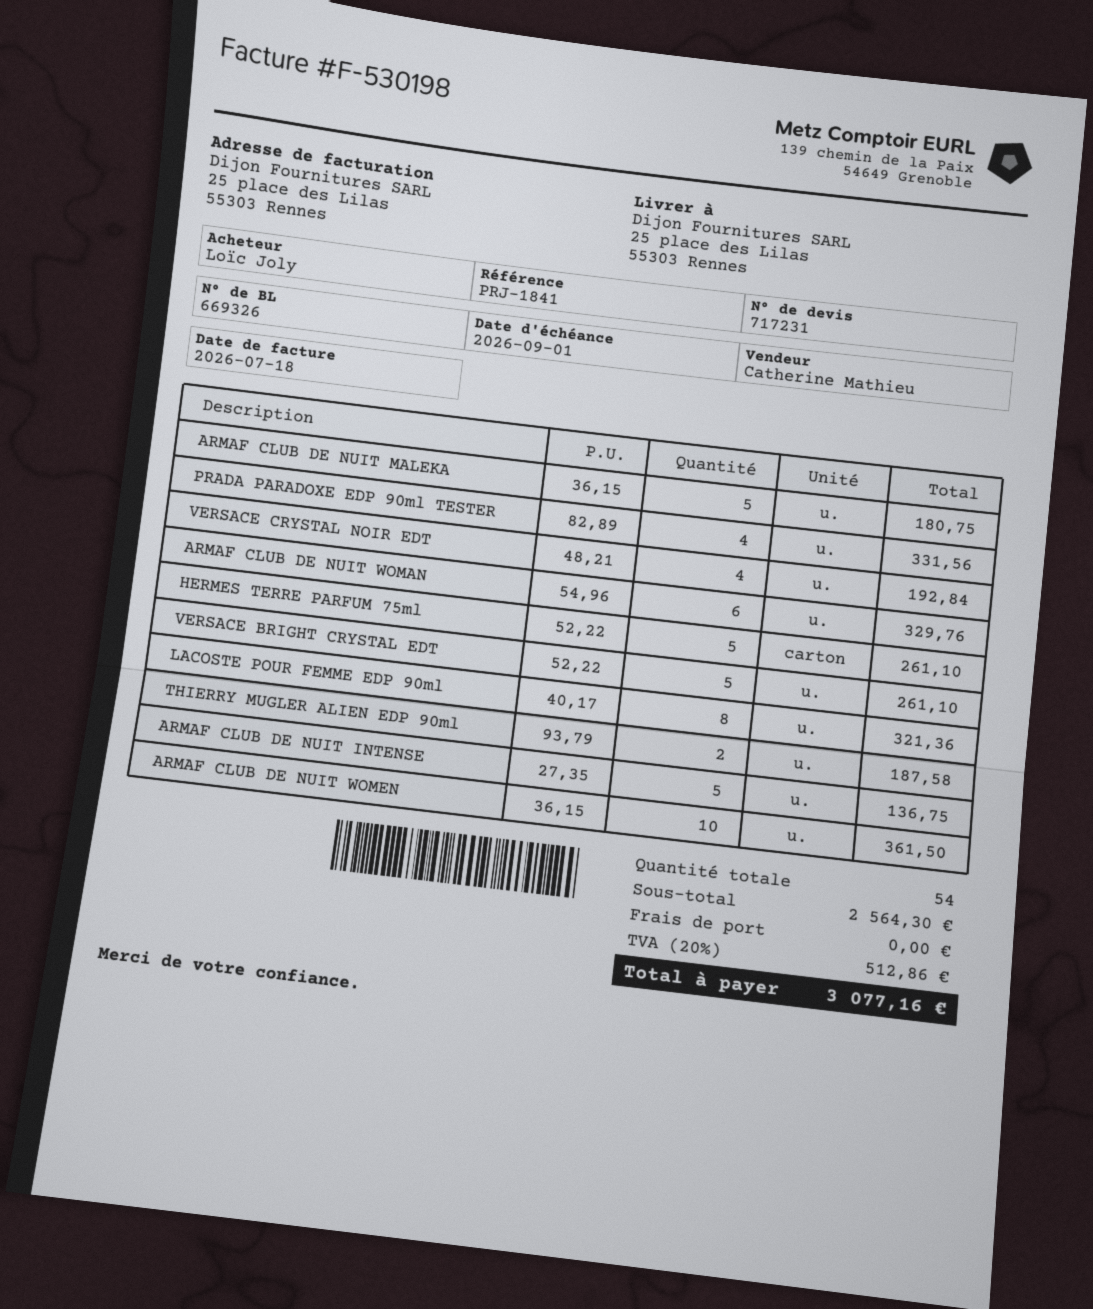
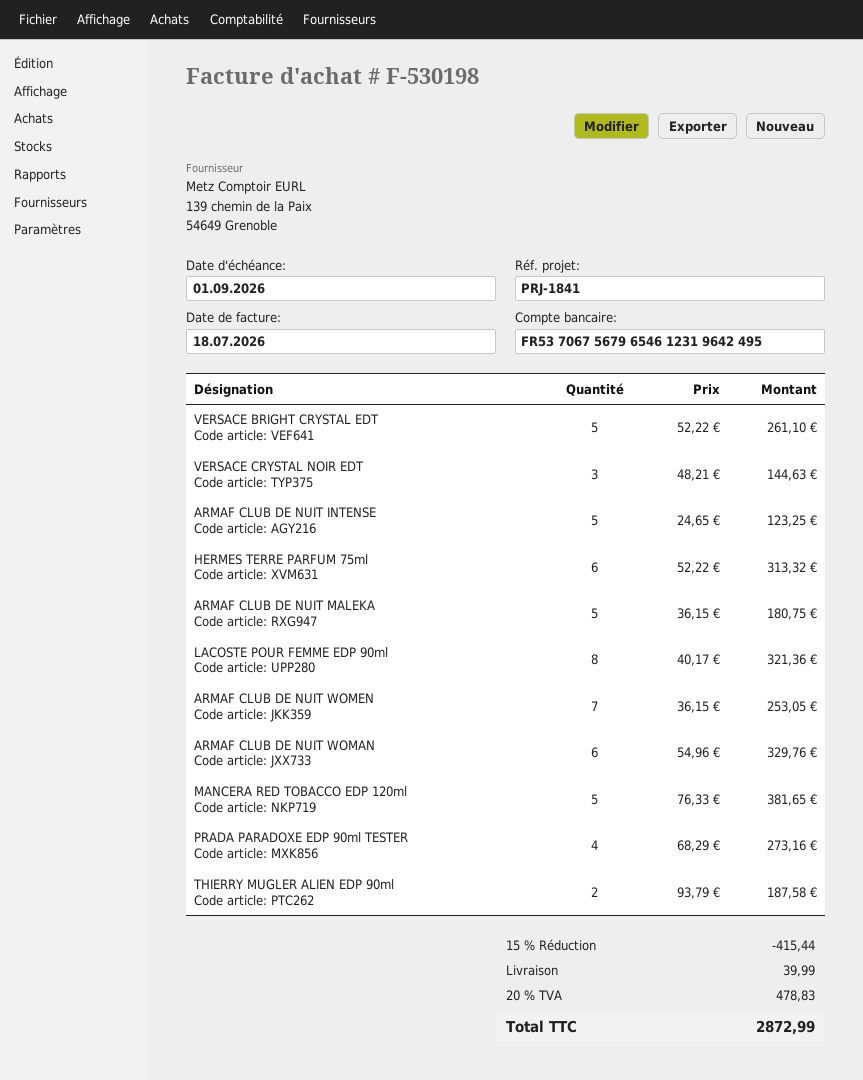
PRADA PARADOXE EDP 90ml TESTER: 4 x 82.89 = 331.56 -> 4 x 68.29 = 273.16
VERSACE CRYSTAL NOIR EDT: 4 x 48.21 = 192.84 -> 3 x 48.21 = 144.63
HERMES TERRE PARFUM 75ml: 5 x 52.22 = 261.10 -> 6 x 52.22 = 313.32
ARMAF CLUB DE NUIT INTENSE: 5 x 27.35 = 136.75 -> 5 x 24.65 = 123.25
ARMAF CLUB DE NUIT WOMEN: 10 x 36.15 = 361.50 -> 7 x 36.15 = 253.05
MANCERA RED TOBACCO EDP 120ml: none -> 5 x 76.33 = 381.65
discount: none -> 15% = 415.44
shipping: 0.00 -> 39.99
tax: 20% = 512.86 -> 20% = 478.83
total: 3077.16 -> 2872.99

